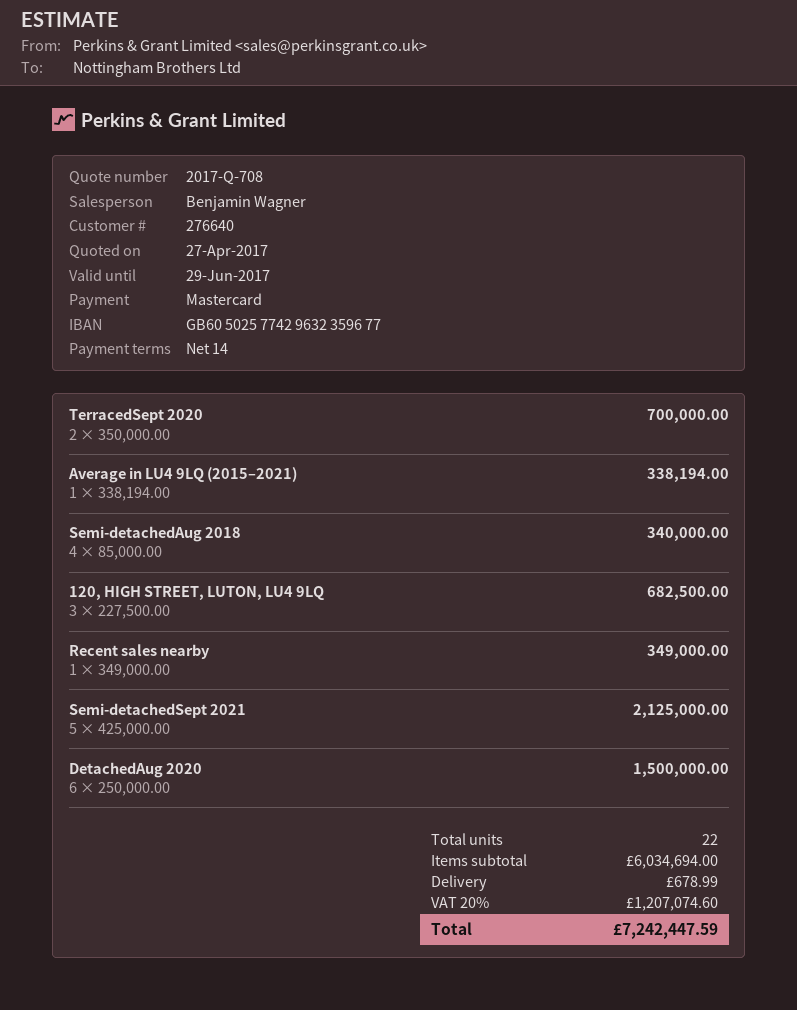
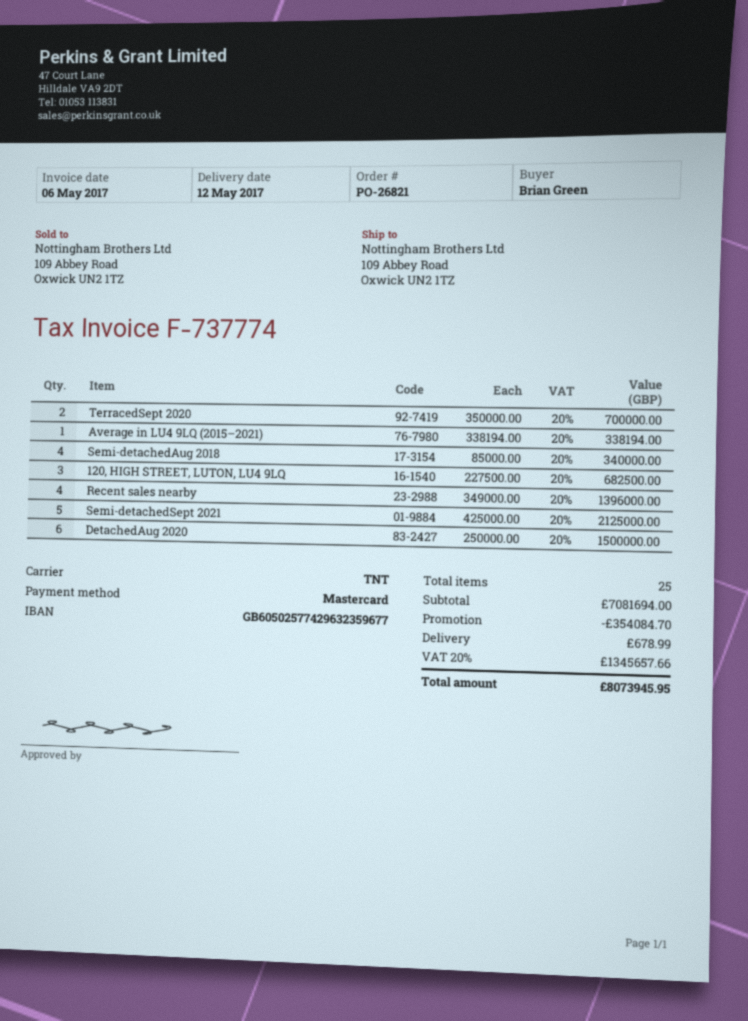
Recent sales nearby: 1 x 349000.00 = 349000.00 -> 4 x 349000.00 = 1396000.00
total quantity: 22 -> 25
subtotal: 6034694.00 -> 7081694.00
discount: none -> 354084.70
tax: 20% = 1207074.60 -> 20% = 1345657.66
total: 7242447.59 -> 8073945.95

